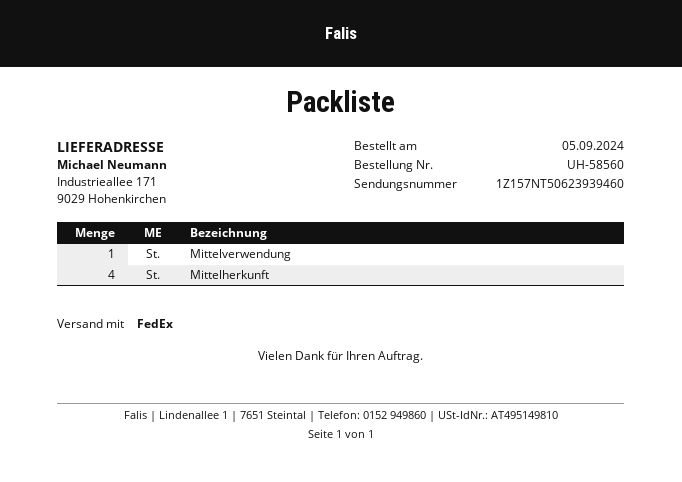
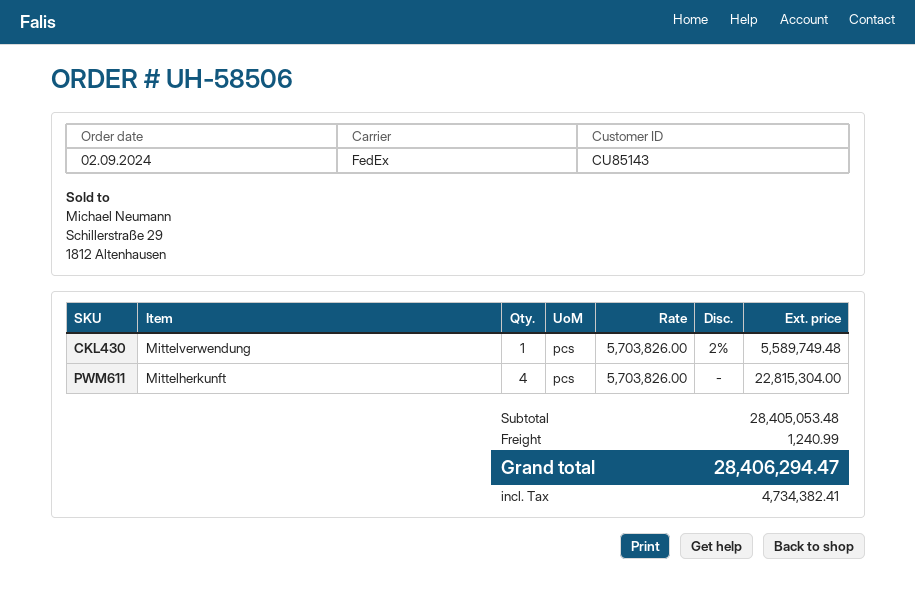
order number: UH-58560 -> UH-58506
order date: 2024-09-05 -> 2024-09-02

